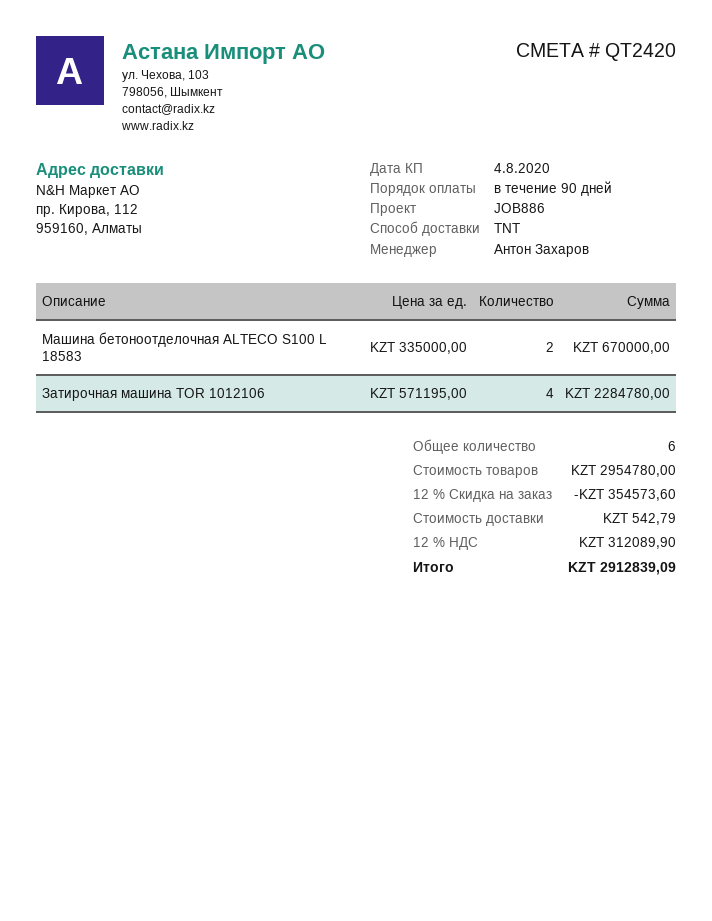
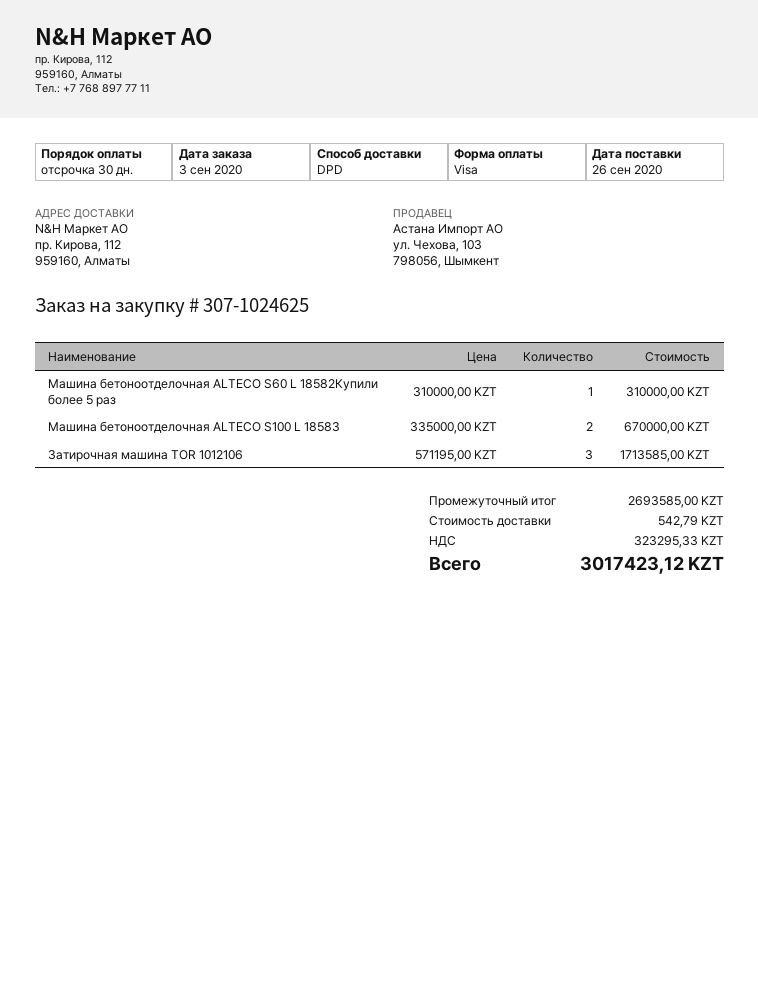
payment terms: 90 days -> 30 days
shipping method: TNT -> DPD
Затирочная машина TOR 1012106: 4 x 571195.00 = 2284780.00 -> 3 x 571195.00 = 1713585.00
Машина бетоноотделочная ALTECO S60 L 18582Купили более 5 раз: none -> 1 x 310000.00 = 310000.00
subtotal: 2954780.00 -> 2693585.00
discount: 12% = 354573.60 -> none
tax: 312089.90 -> 323295.33
total: 2912839.09 -> 3017423.12

